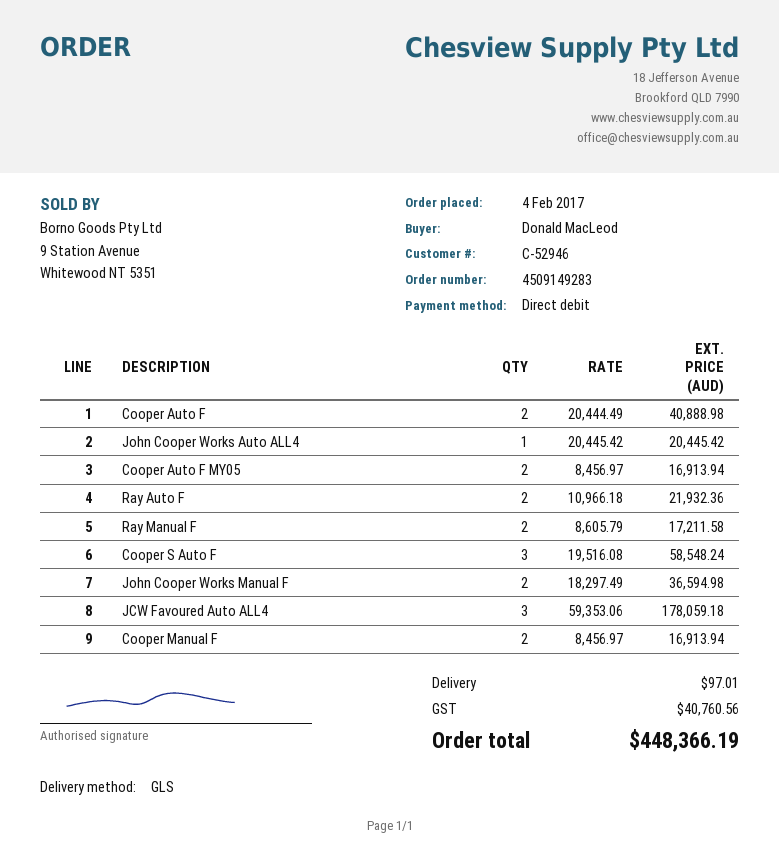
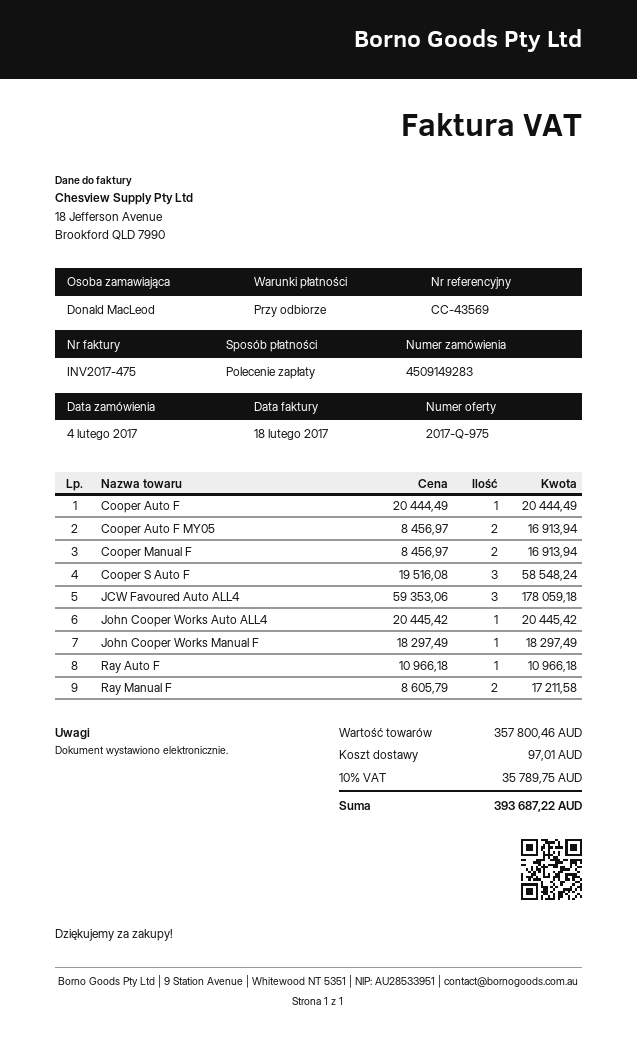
Cooper Auto F: 2 x 20444.49 = 40888.98 -> 1 x 20444.49 = 20444.49
Ray Auto F: 2 x 10966.18 = 21932.36 -> 1 x 10966.18 = 10966.18
John Cooper Works Manual F: 2 x 18297.49 = 36594.98 -> 1 x 18297.49 = 18297.49
tax: 40760.56 -> 35789.75
total: 448366.19 -> 393687.22

